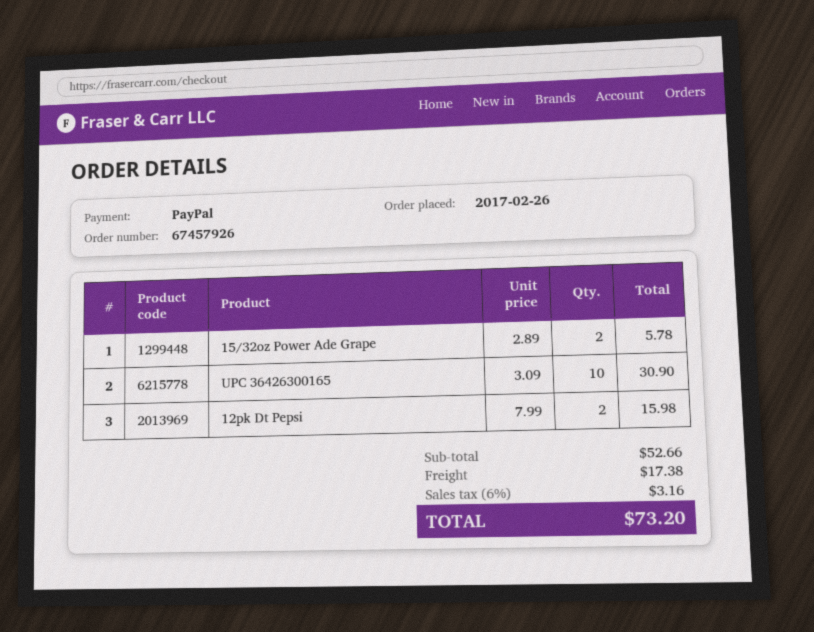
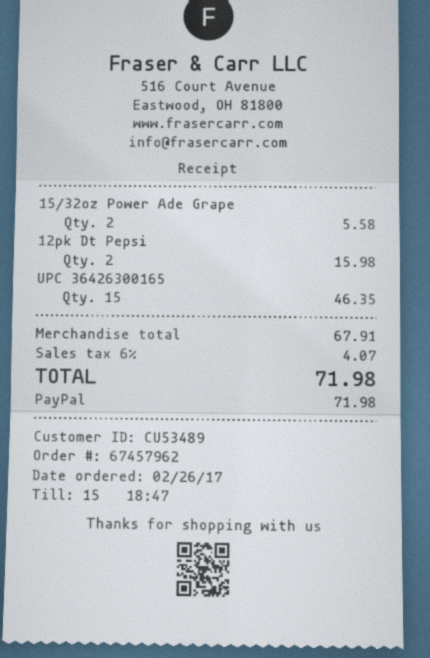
order number: 67457926 -> 67457962
15/32oz Power Ade Grape: 2 for 5.78 -> 2 for 5.58
UPC 36426300165: 10 for 30.90 -> 15 for 46.35
subtotal: 52.66 -> 67.91
shipping: 17.38 -> none
tax: 6% = 3.16 -> 6% = 4.07
total: 73.20 -> 71.98

